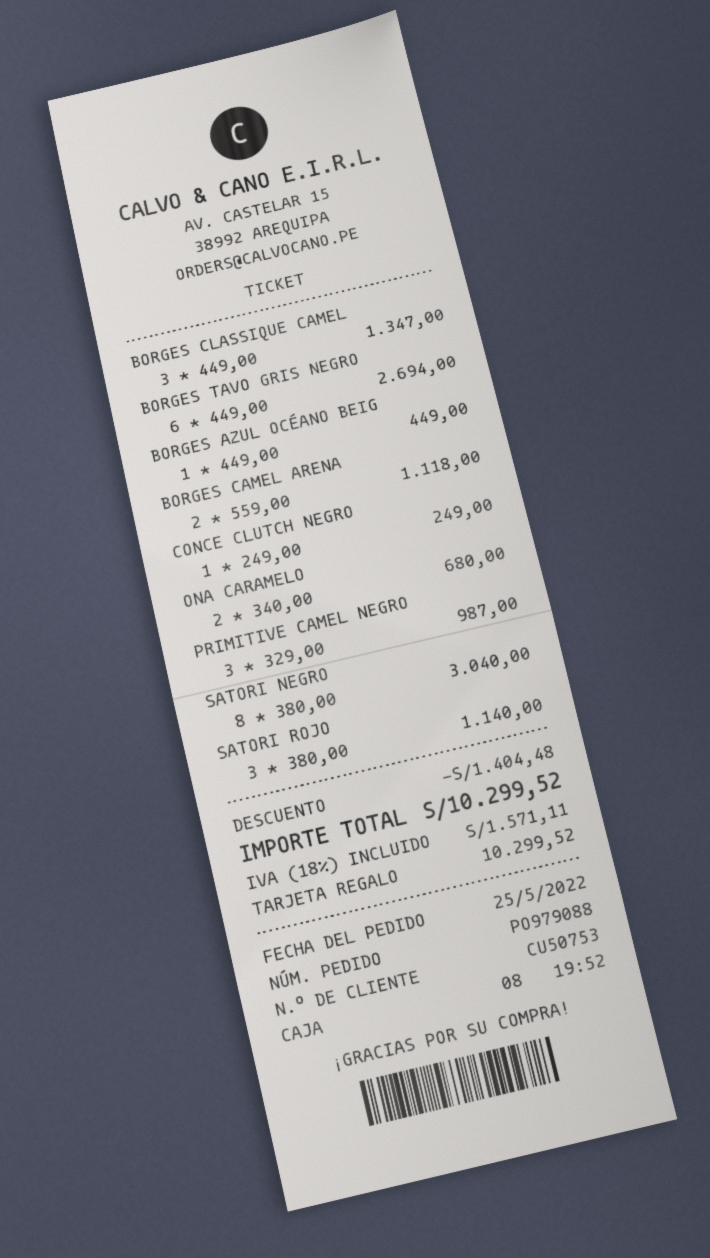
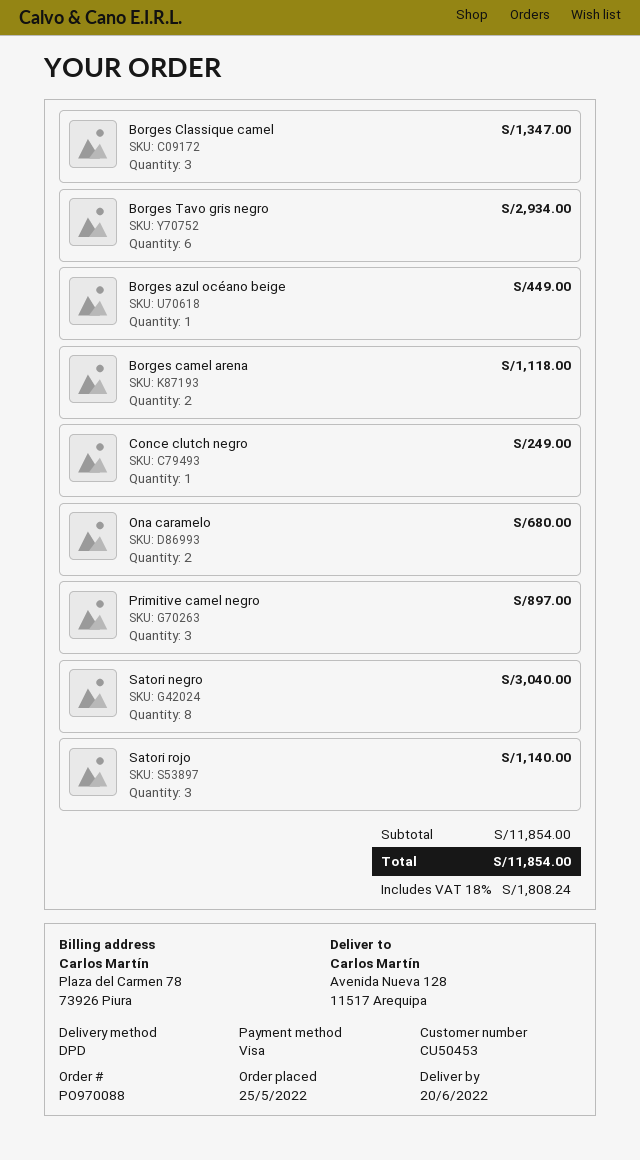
order number: PO979088 -> PO970088
customer number: CU50753 -> CU50453
payment method: gift card -> Visa
BORGES TAVO GRIS NEGRO: 6 for 2694.00 -> 6 for 2934.00
PRIMITIVE CAMEL NEGRO: 3 for 987.00 -> 3 for 897.00
discount: 1404.48 -> none
tax: 18% = 1571.11 -> 18% = 1808.24
total: 10299.52 -> 11854.00

